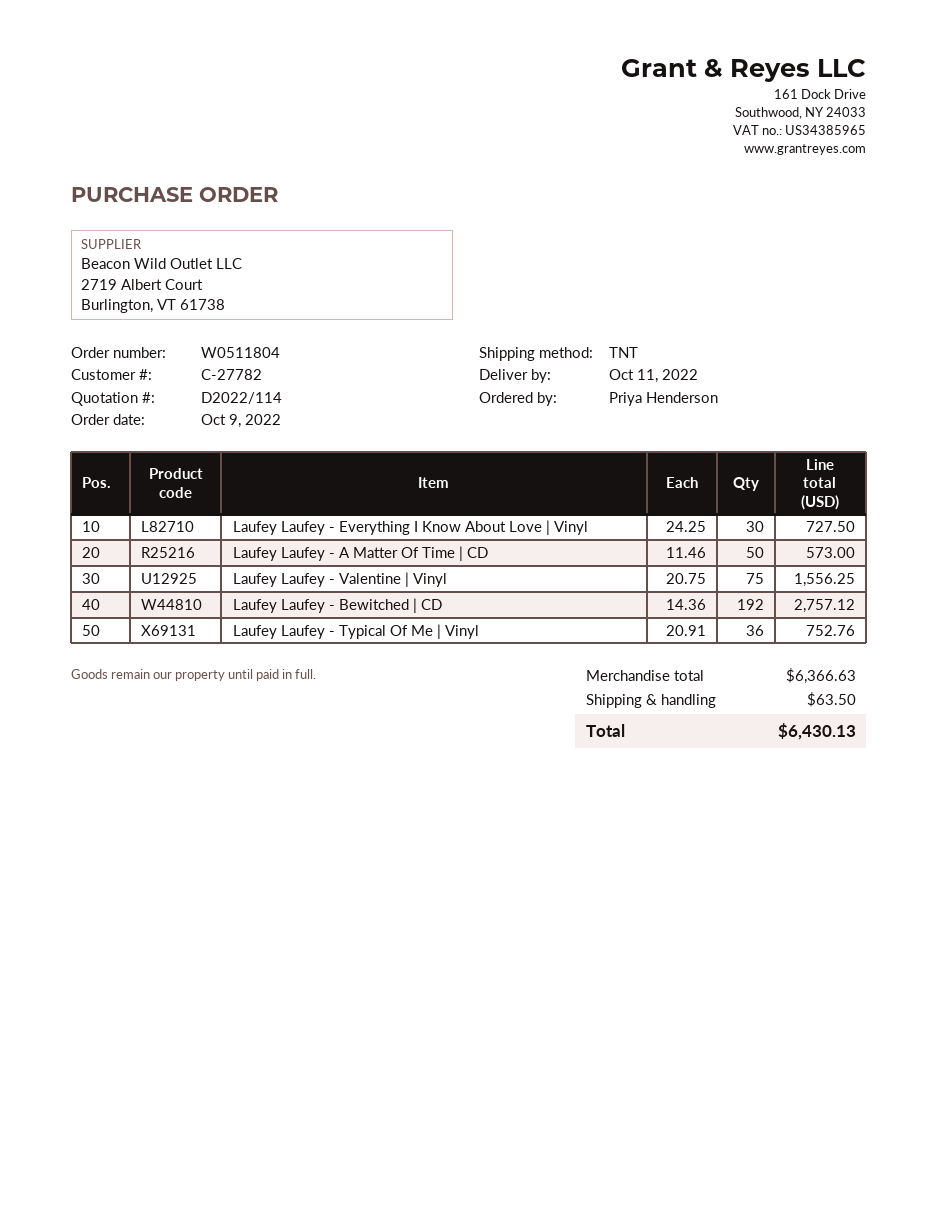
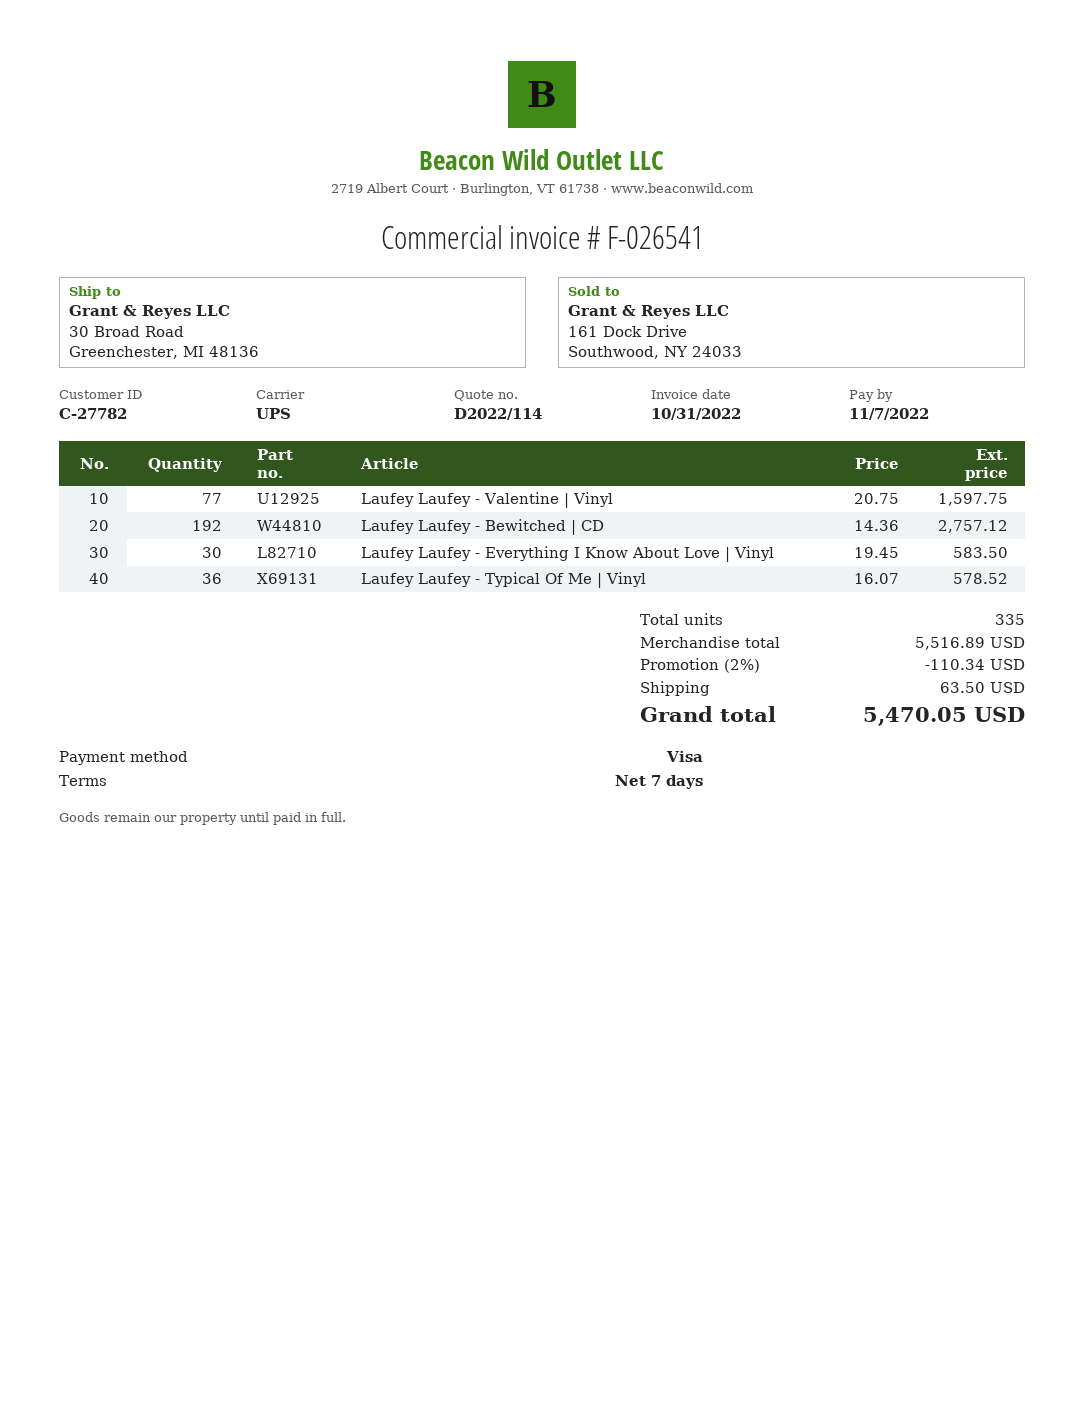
shipping method: TNT -> UPS
Laufey Laufey - Everything I Know About Love | Vinyl: 30 x 24.25 = 727.50 -> 30 x 19.45 = 583.50
Laufey Laufey - A Matter Of Time | CD: 50 x 11.46 = 573.00 -> none
Laufey Laufey - Valentine | Vinyl: 75 x 20.75 = 1556.25 -> 77 x 20.75 = 1597.75
Laufey Laufey - Typical Of Me | Vinyl: 36 x 20.91 = 752.76 -> 36 x 16.07 = 578.52
subtotal: 6366.63 -> 5516.89
discount: none -> 2% = 110.34
total: 6430.13 -> 5470.05

